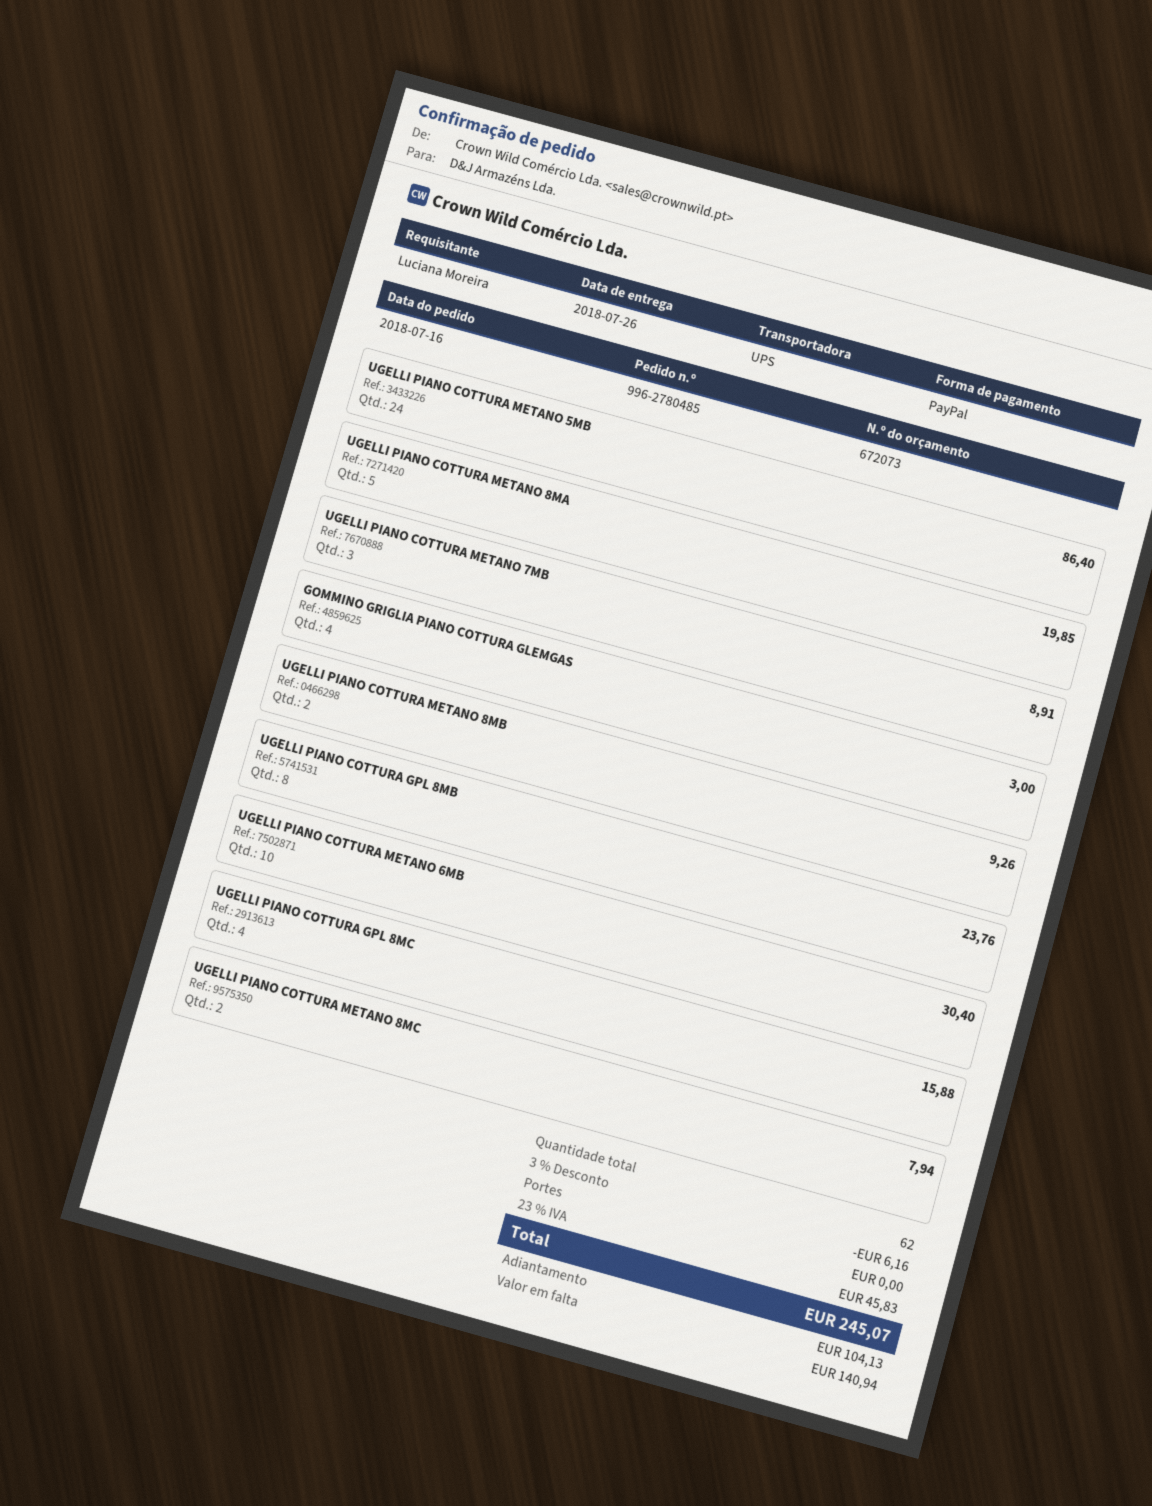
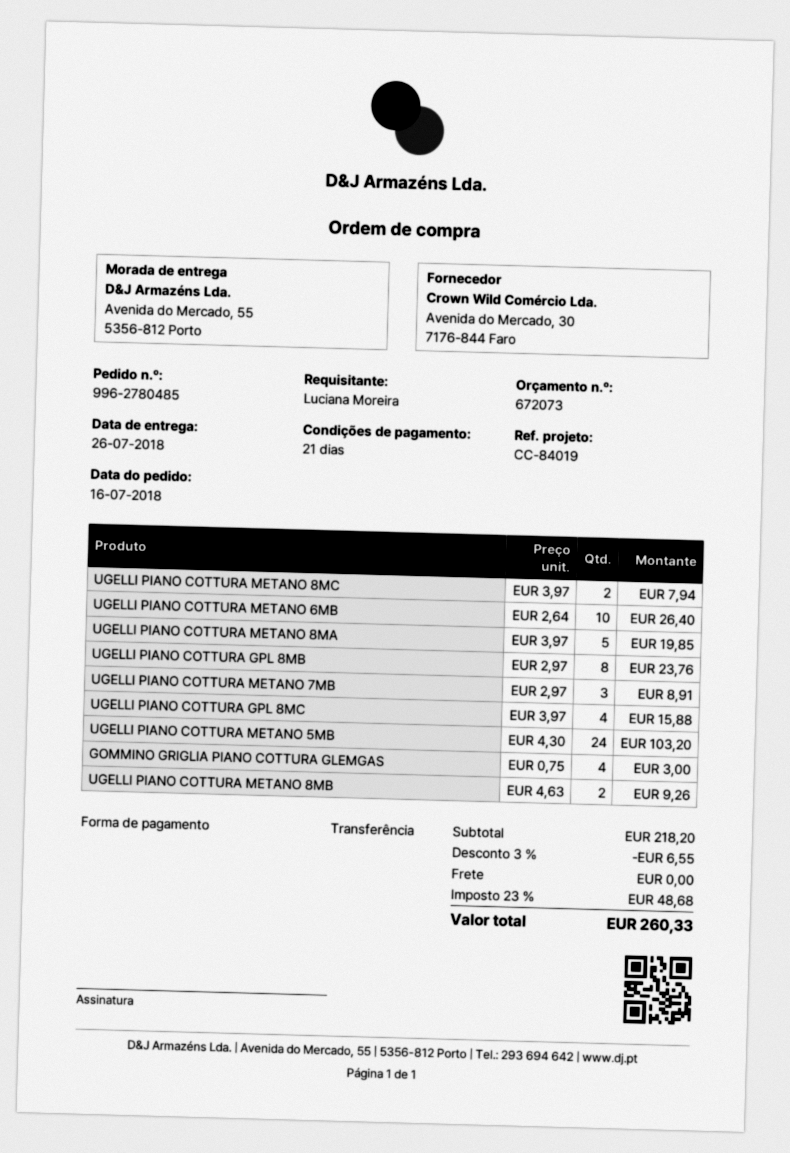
payment method: PayPal -> bank transfer
UGELLI PIANO COTTURA METANO 5MB: 24 for 86.40 -> 24 for 103.20
UGELLI PIANO COTTURA METANO 6MB: 10 for 30.40 -> 10 for 26.40
discount: 3% = 6.16 -> 3% = 6.55
tax: 23% = 45.83 -> 23% = 48.68
total: 245.07 -> 260.33

